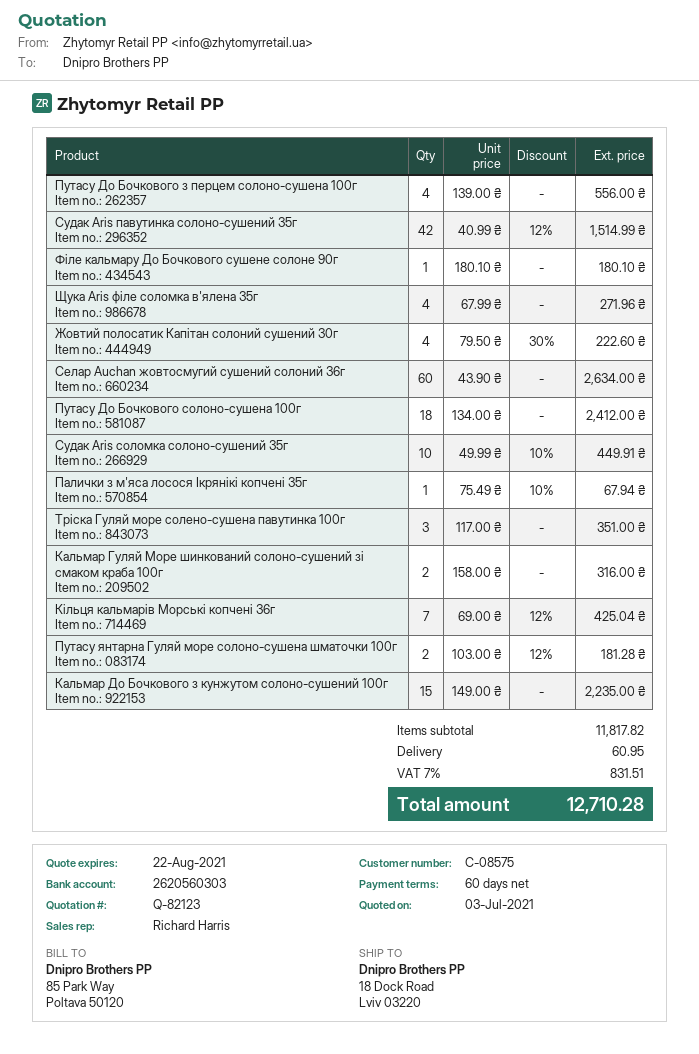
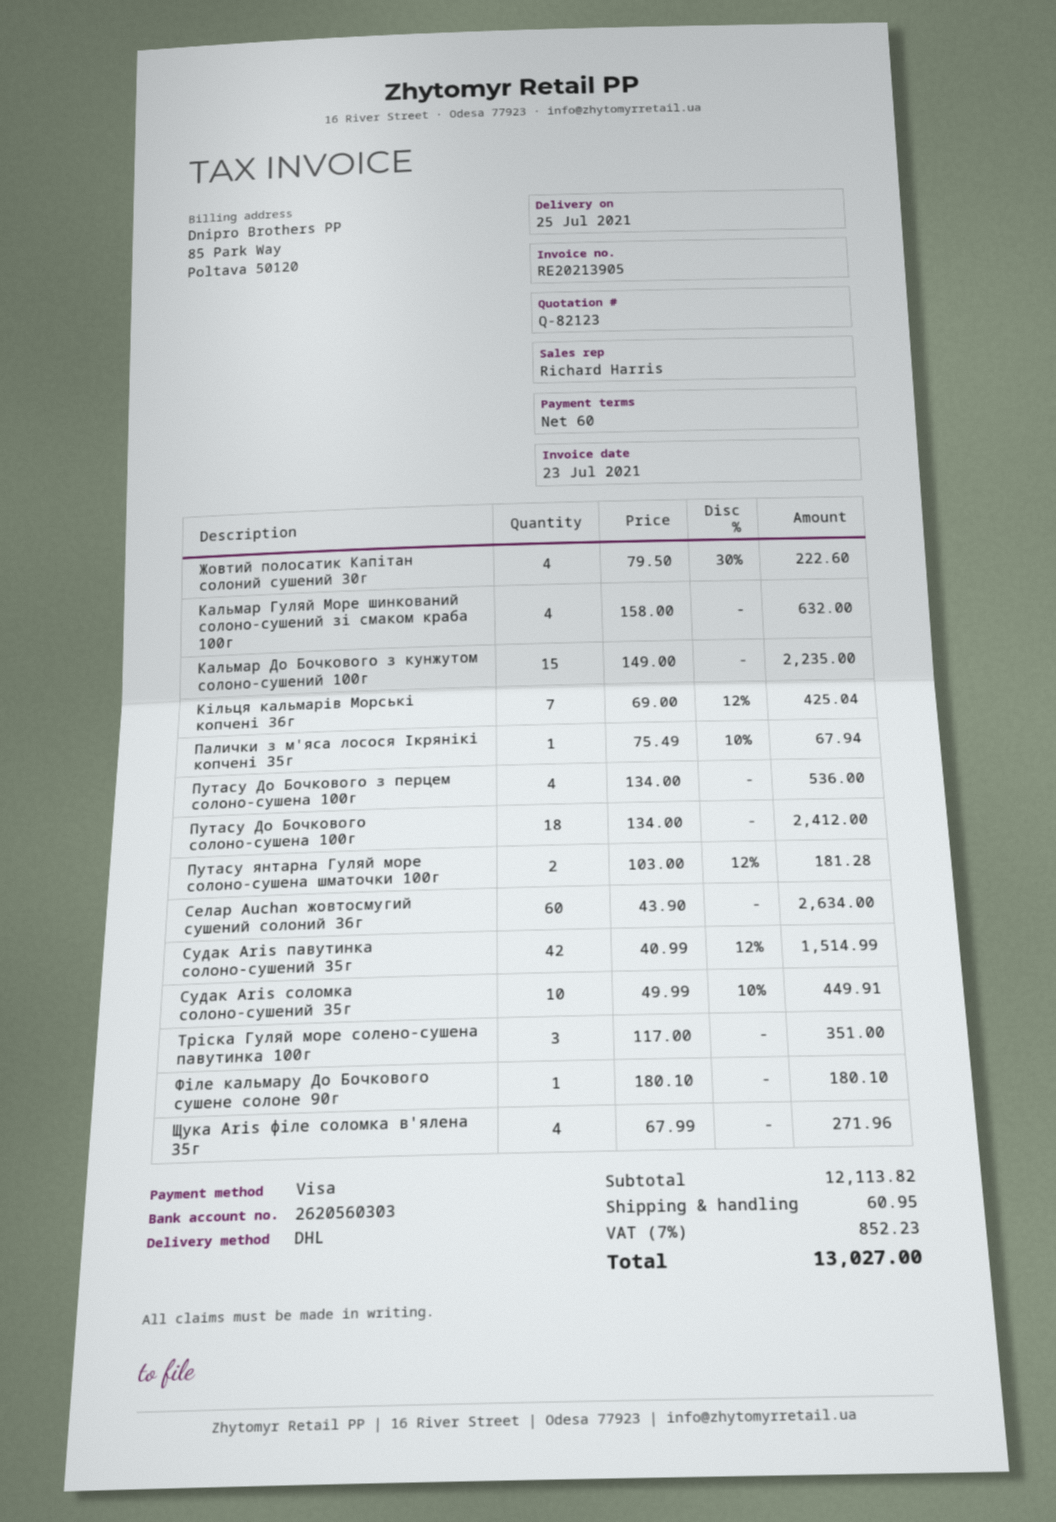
Путасу До Бочкового з перцем солоно-сушена 100г: 4 x 139.00 = 556.00 -> 4 x 134.00 = 536.00
Кальмар Гуляй Море шинкований солоно-сушений зі смаком краба 100г: 2 x 158.00 = 316.00 -> 4 x 158.00 = 632.00
subtotal: 11817.82 -> 12113.82
tax: 7% = 831.51 -> 7% = 852.23
total: 12710.28 -> 13027.00

